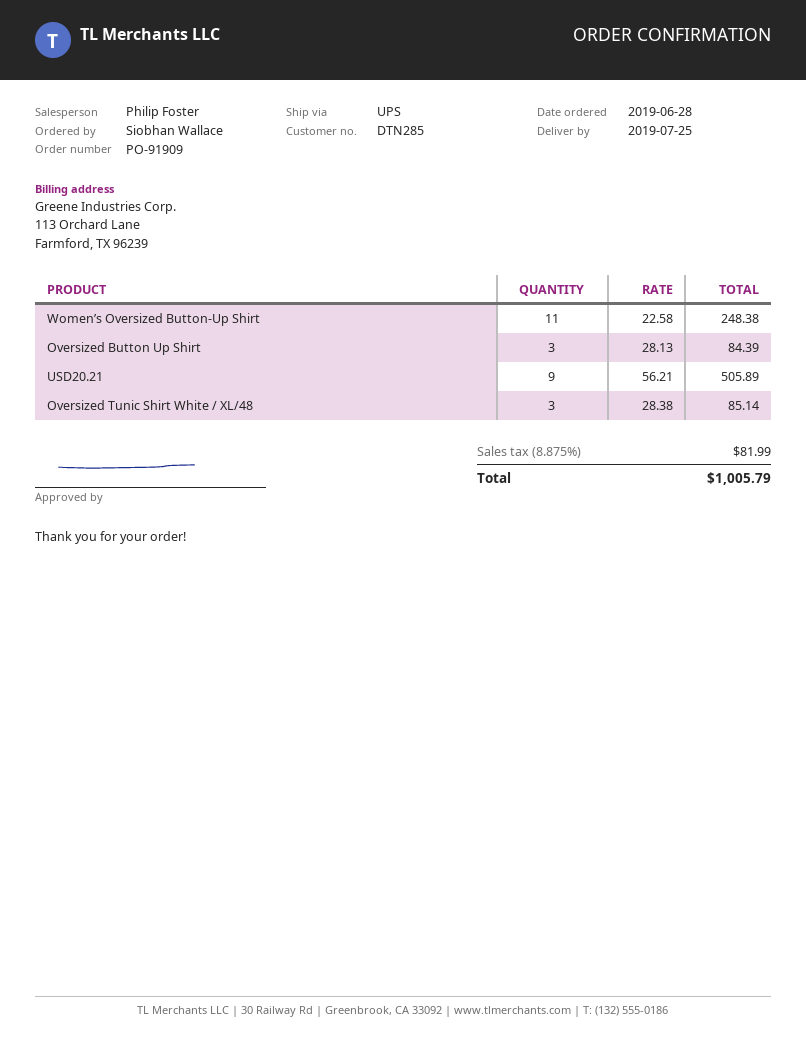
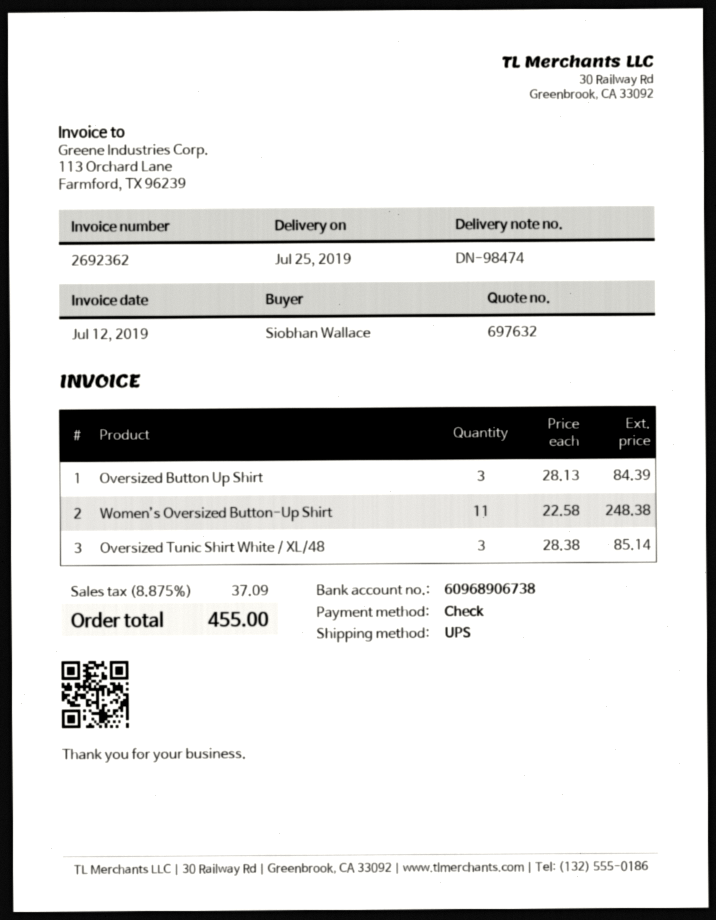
USD20.21: 9 x 56.21 = 505.89 -> none
tax: 8.875% = 81.99 -> 8.875% = 37.09
total: 1005.79 -> 455.00

